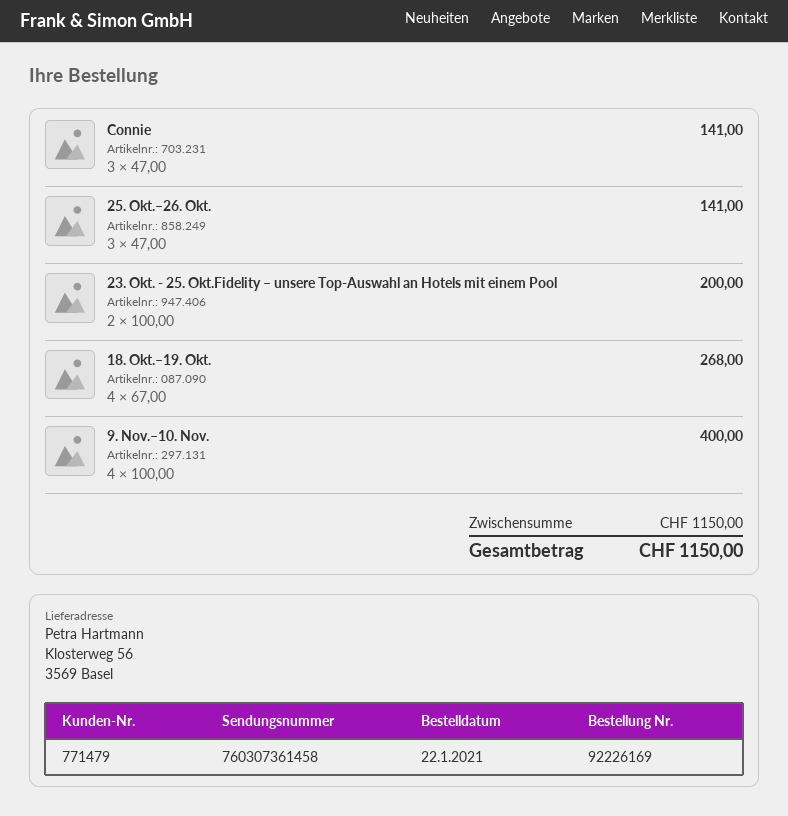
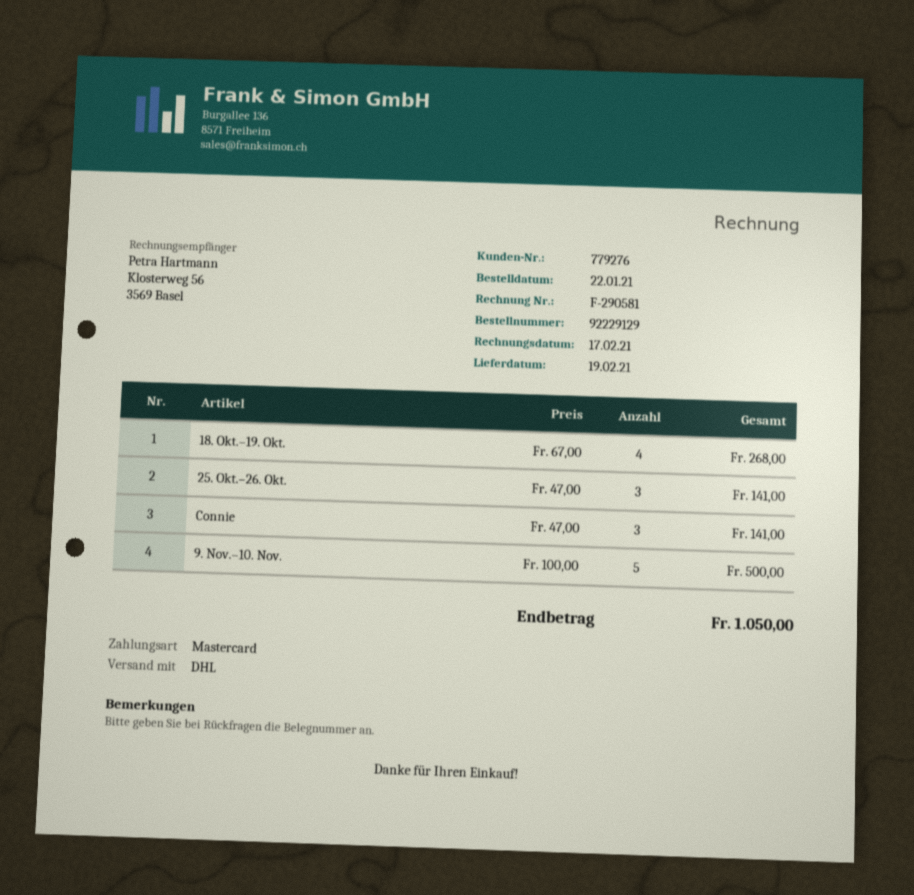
order number: 92226169 -> 92229129
customer number: 771479 -> 779276
23. Okt. - 25. Okt.Fidelity – unsere Top-Auswahl an Hotels mit einem Pool: 2 x 100.00 = 200.00 -> none
9. Nov.–10. Nov.: 4 x 100.00 = 400.00 -> 5 x 100.00 = 500.00
total: 1150.00 -> 1050.00

